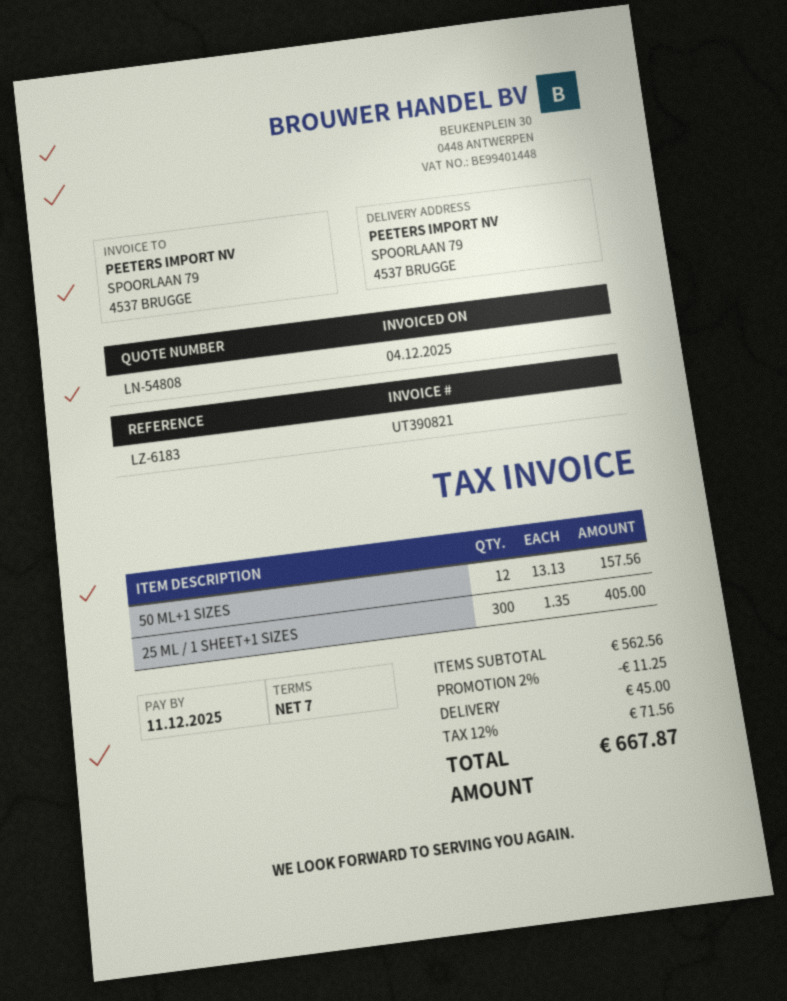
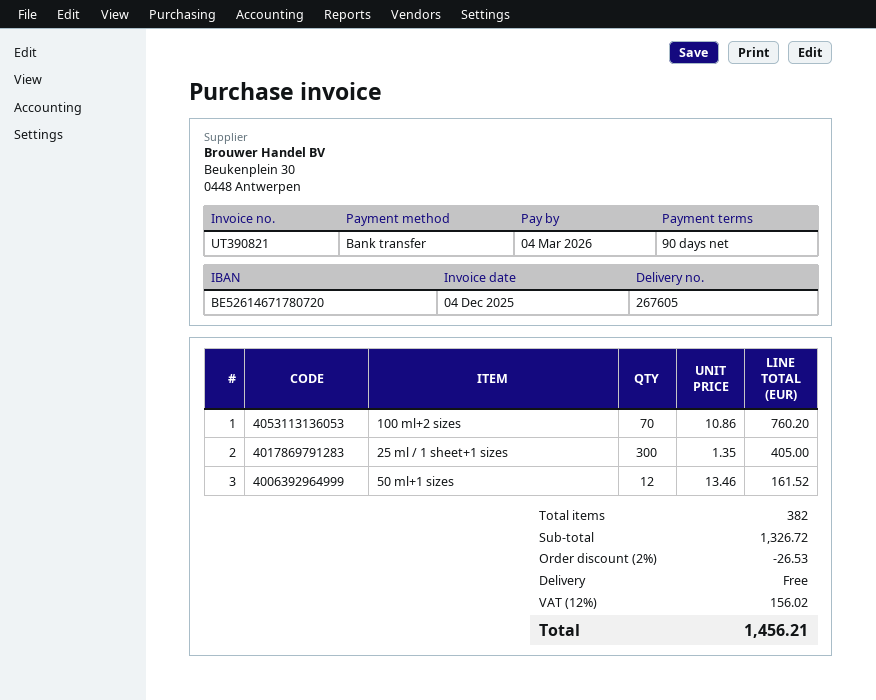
payment terms: 7 days -> 90 days
due date: 2025-12-11 -> 2026-03-04
50 ML+1 SIZES: 12 x 13.13 = 157.56 -> 12 x 13.46 = 161.52
100 ml+2 sizes: none -> 70 x 10.86 = 760.20
subtotal: 562.56 -> 1326.72
discount: 2% = 11.25 -> 2% = 26.53
shipping: 45.00 -> 0.00
tax: 12% = 71.56 -> 12% = 156.02
total: 667.87 -> 1456.21

